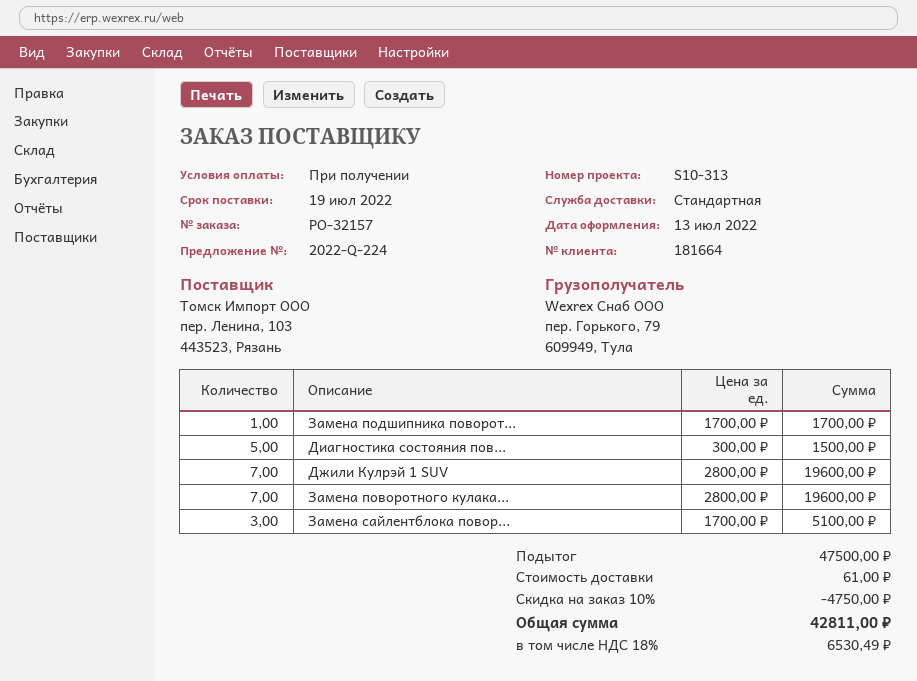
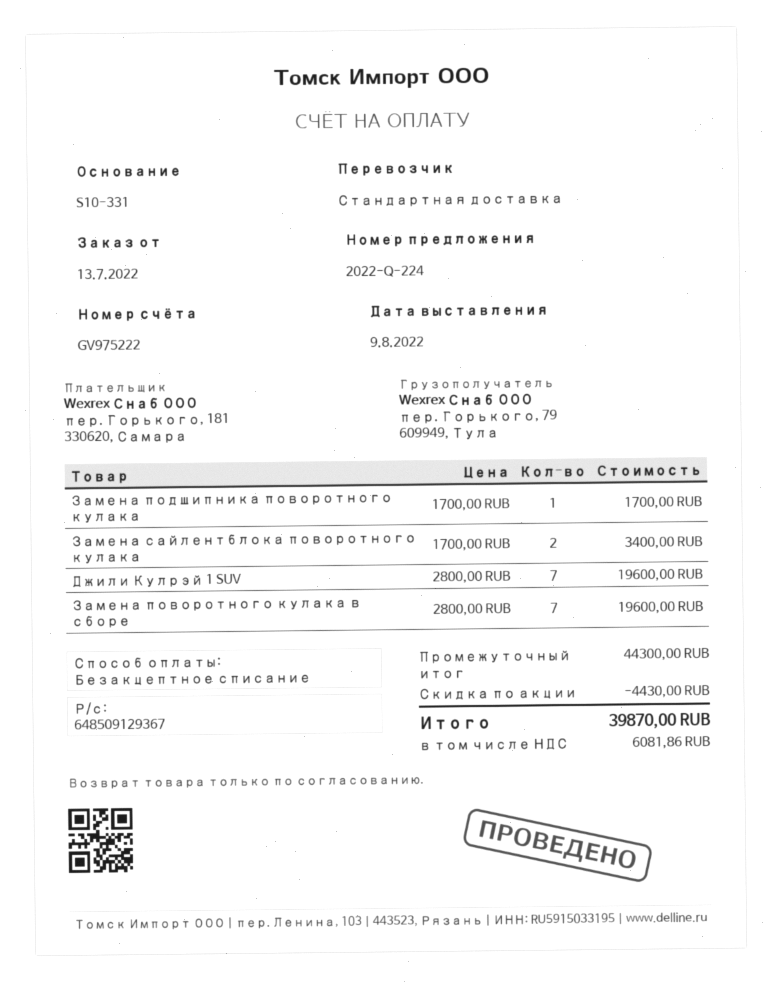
reference: S10-313 -> S10-331
Диагностика состояния пов...: 5 x 300.00 = 1500.00 -> none
Замена сайлентблока повор...: 3 x 1700.00 = 5100.00 -> 2 x 1700.00 = 3400.00
subtotal: 47500.00 -> 44300.00
discount: 4750.00 -> 4430.00
shipping: 61.00 -> none
tax: 6530.49 -> 6081.86
total: 42811.00 -> 39870.00

